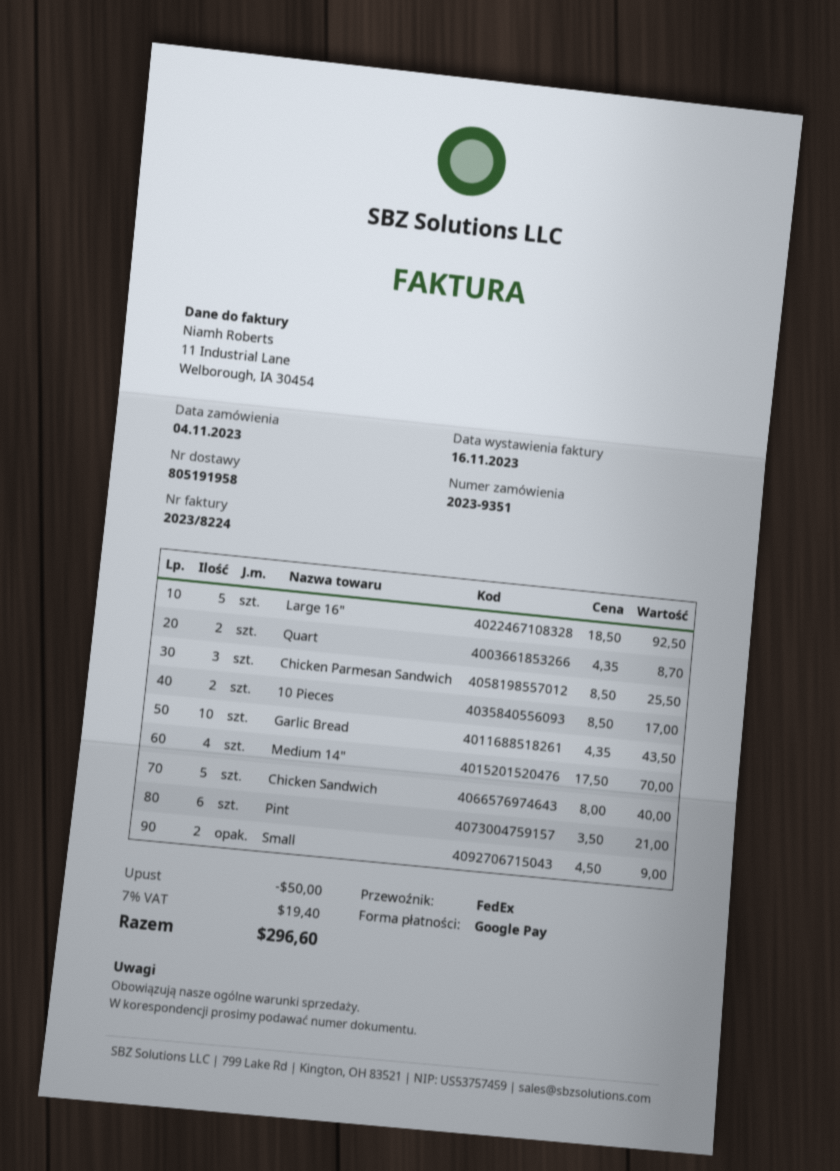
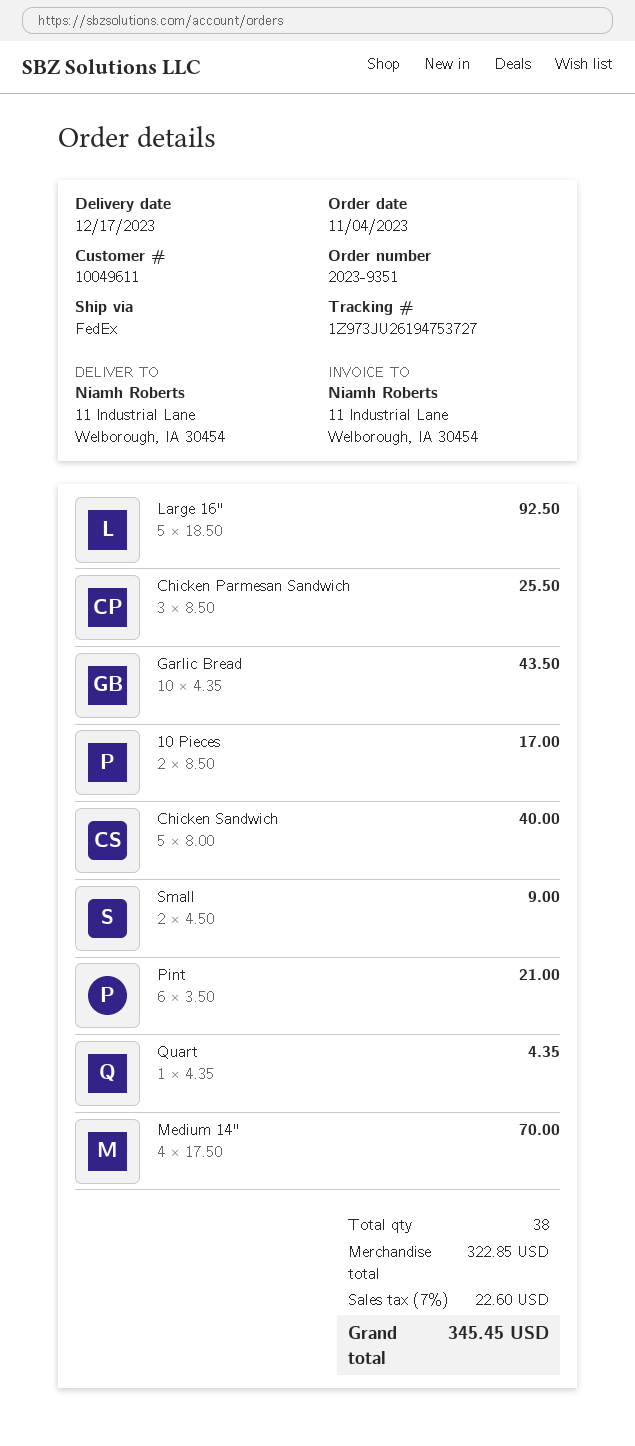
Quart: 2 x 4.35 = 8.70 -> 1 x 4.35 = 4.35
discount: 50.00 -> none
tax: 7% = 19.40 -> 7% = 22.60
total: 296.60 -> 345.45

